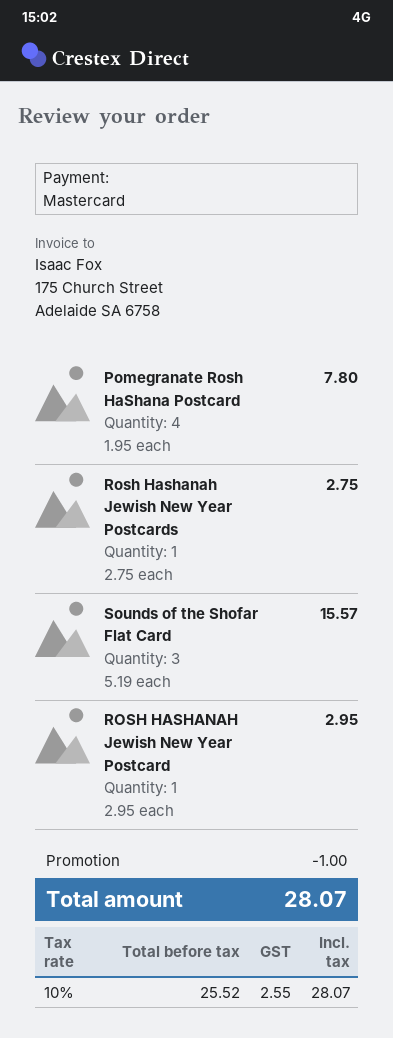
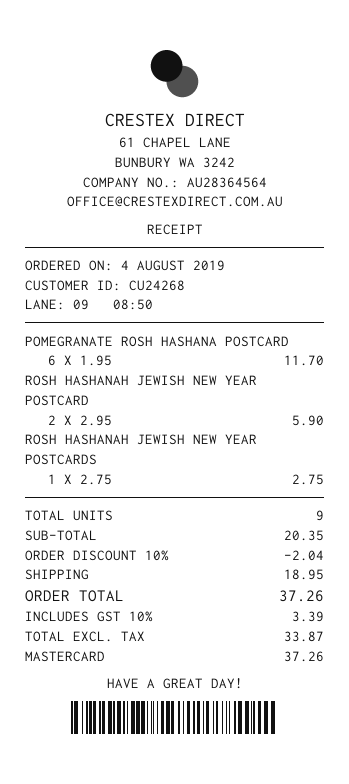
Pomegranate Rosh HaShana Postcard: 4 x 1.95 = 7.80 -> 6 x 1.95 = 11.70
Sounds of the Shofar Flat Card: 3 x 5.19 = 15.57 -> none
ROSH HASHANAH Jewish New Year Postcard: 1 x 2.95 = 2.95 -> 2 x 2.95 = 5.90
discount: 1.00 -> 2.04
shipping: none -> 18.95
net: 25.52 -> 33.87
tax: 10% = 2.55 -> 10% = 3.39
total: 28.07 -> 37.26

